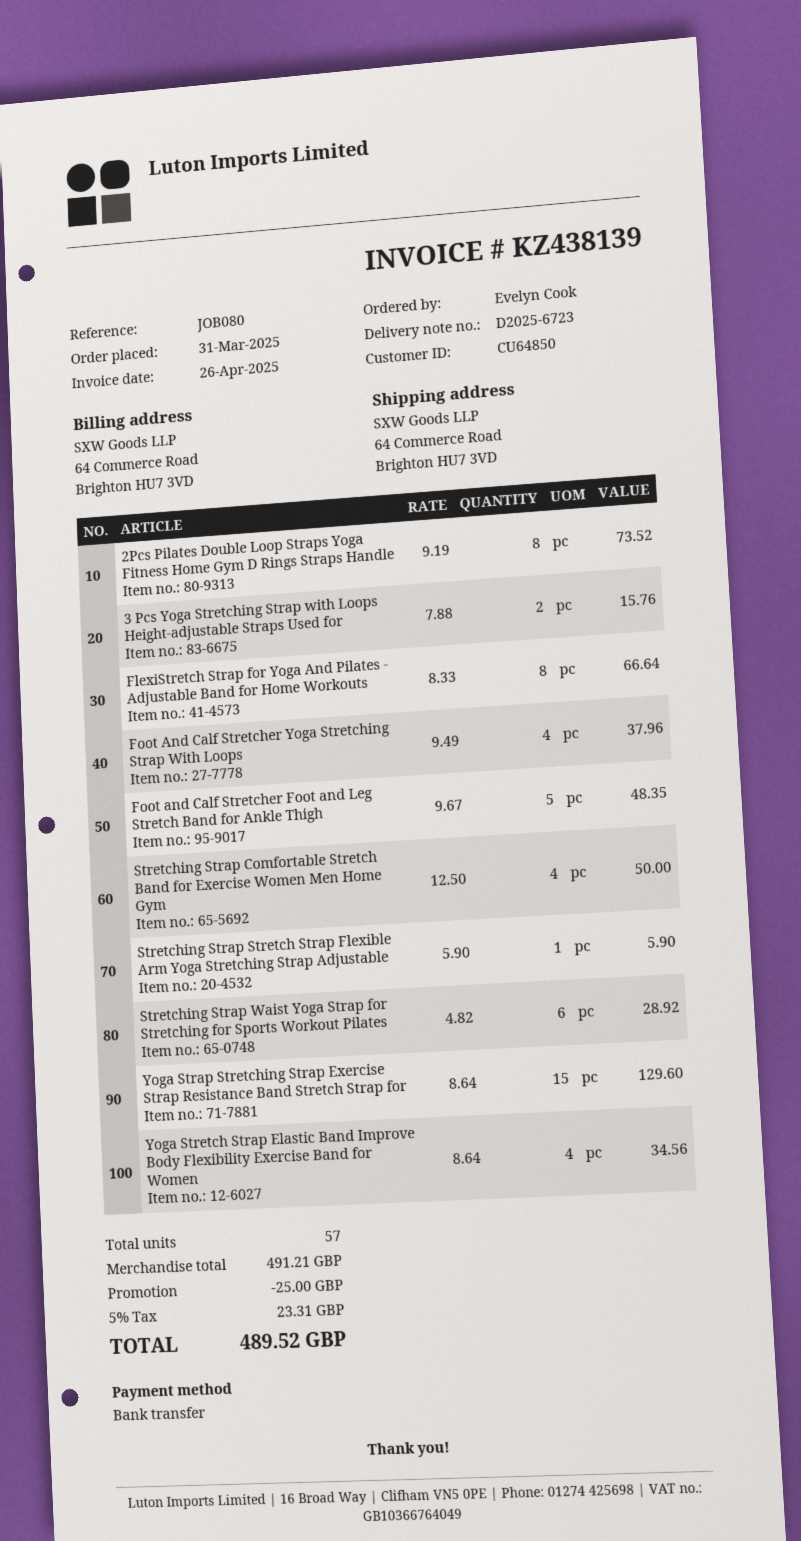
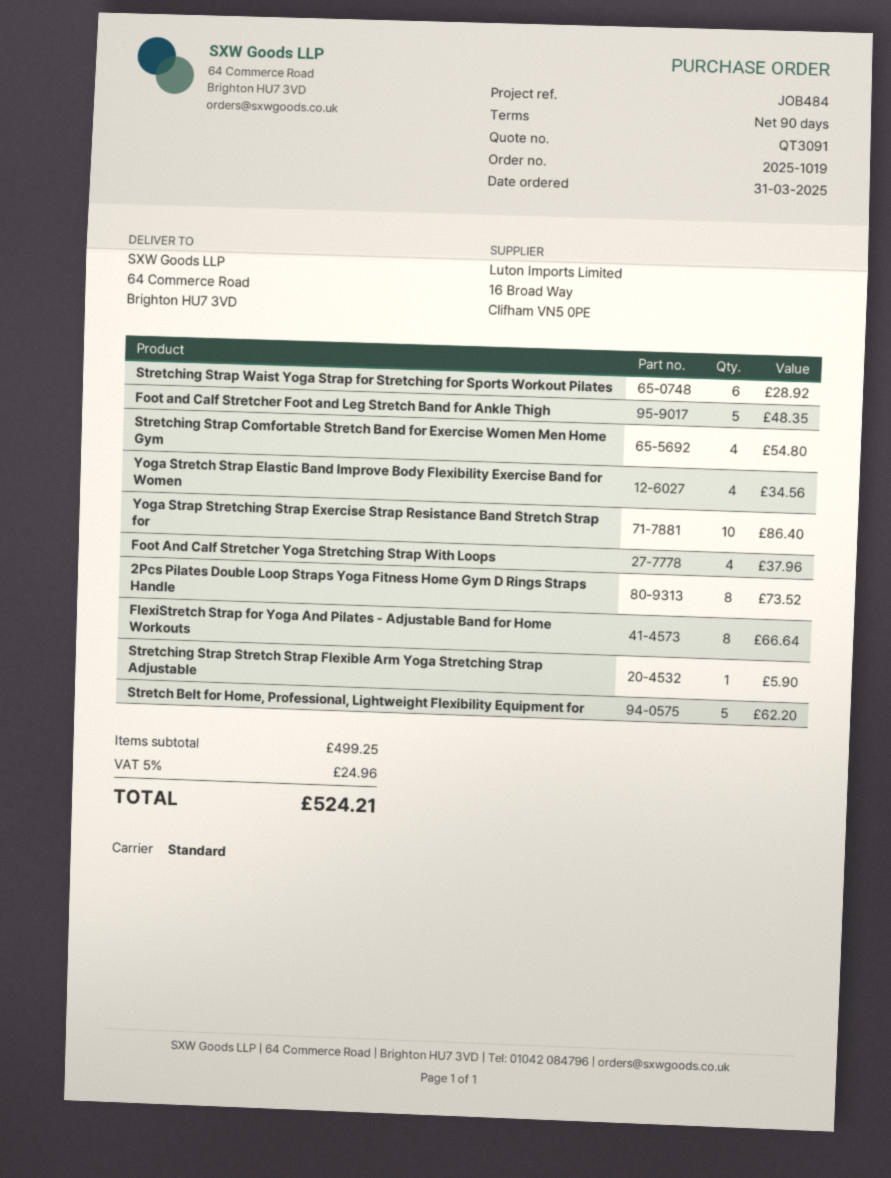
reference: JOB080 -> JOB484
3 Pcs Yoga Stretching Strap with Loops Height-adjustable Straps Used for: 2 for 15.76 -> none
Stretching Strap Comfortable Stretch Band for Exercise Women Men Home Gym: 4 for 50.00 -> 4 for 54.80
Yoga Strap Stretching Strap Exercise Strap Resistance Band Stretch Strap for: 15 for 129.60 -> 10 for 86.40
Stretch Belt for Home, Professional, Lightweight Flexibility Equipment for: none -> 5 for 62.20
subtotal: 491.21 -> 499.25
discount: 25.00 -> none
tax: 5% = 23.31 -> 5% = 24.96
total: 489.52 -> 524.21

